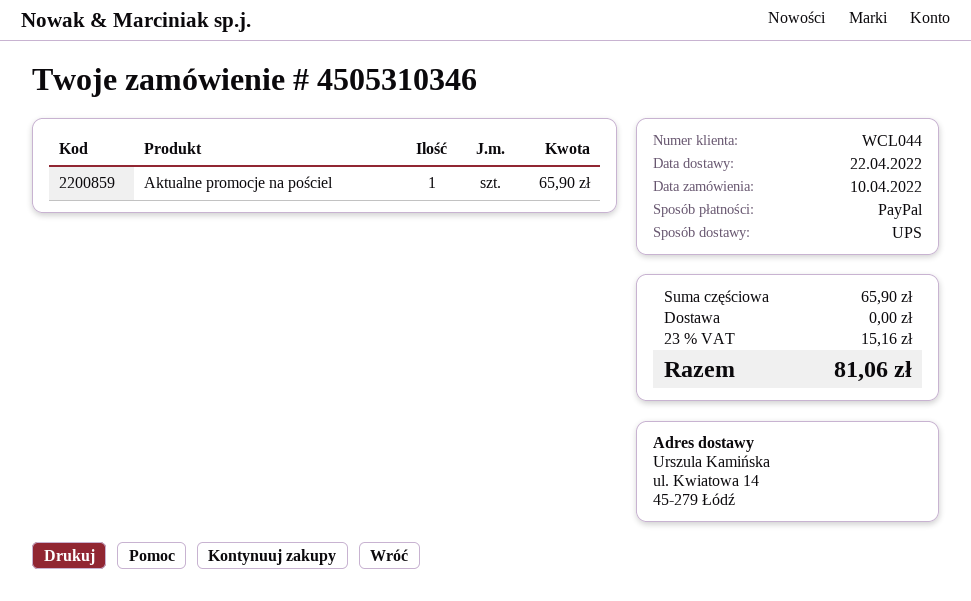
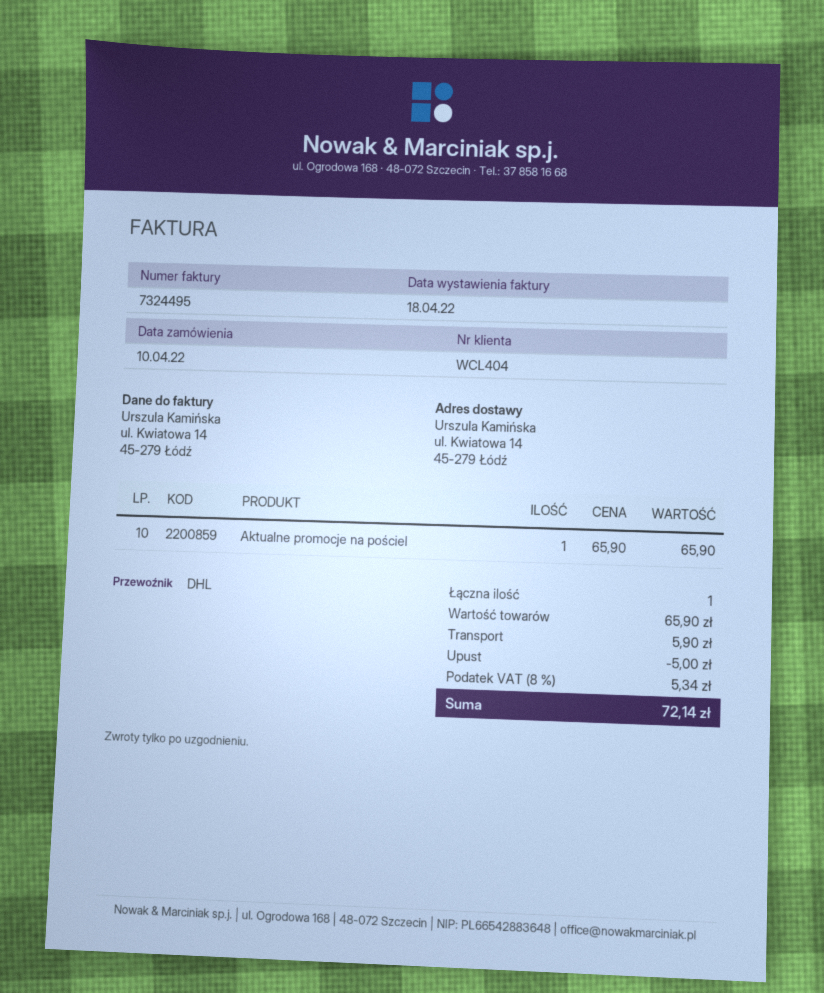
customer number: WCL044 -> WCL404
shipping method: UPS -> DHL
discount: none -> 5.00
shipping: 0.00 -> 5.90
tax: 23% = 15.16 -> 8% = 5.34
total: 81.06 -> 72.14

